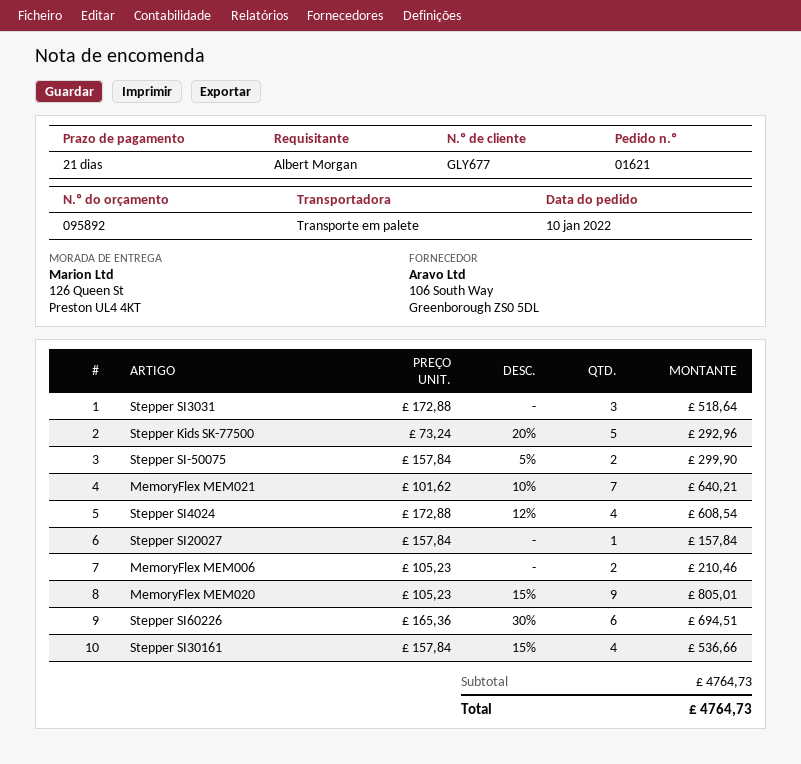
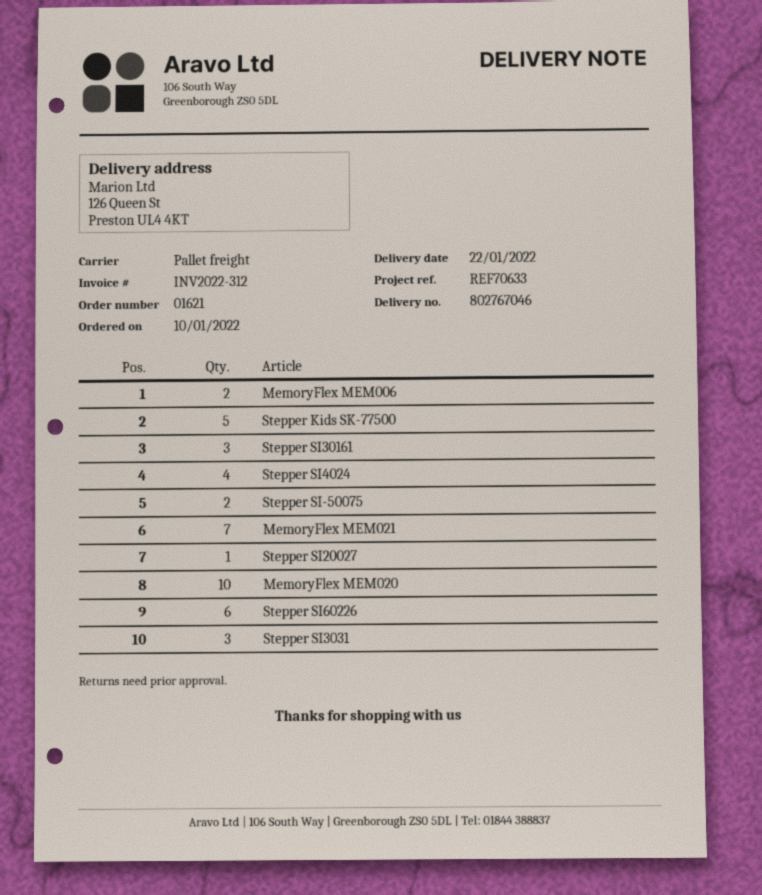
MemoryFlex MEM020: 9 -> 10
Stepper SI30161: 4 -> 3

